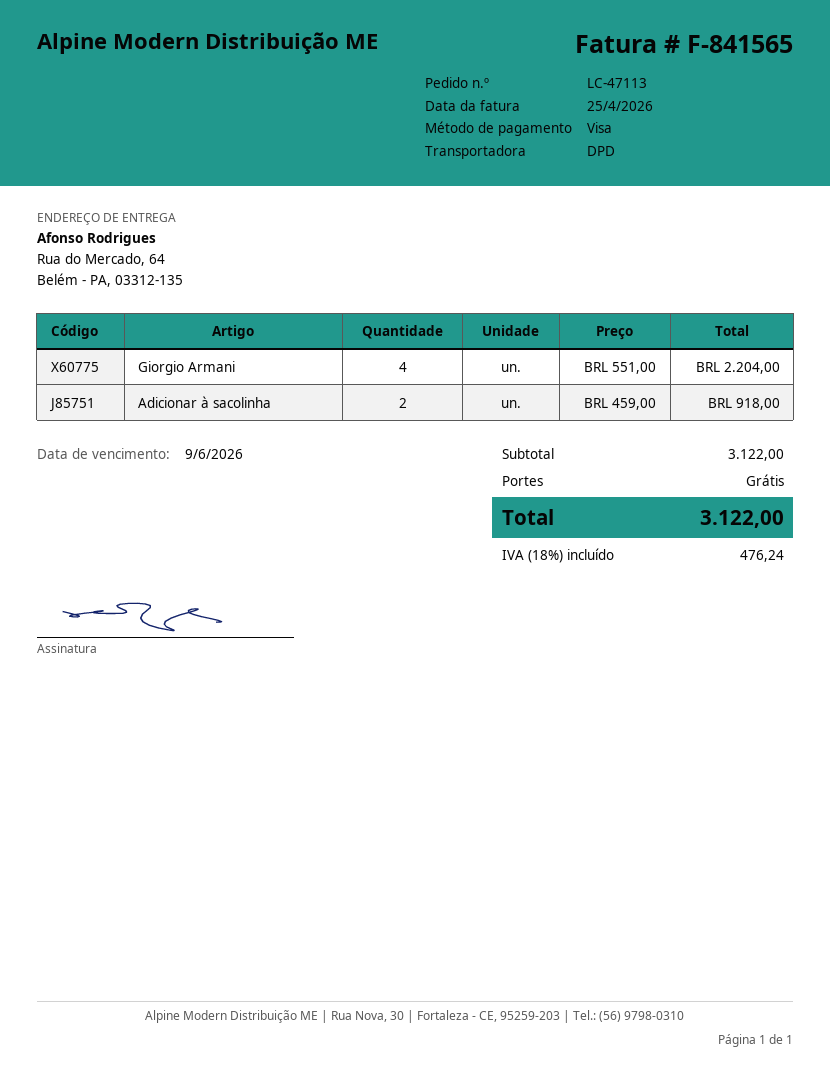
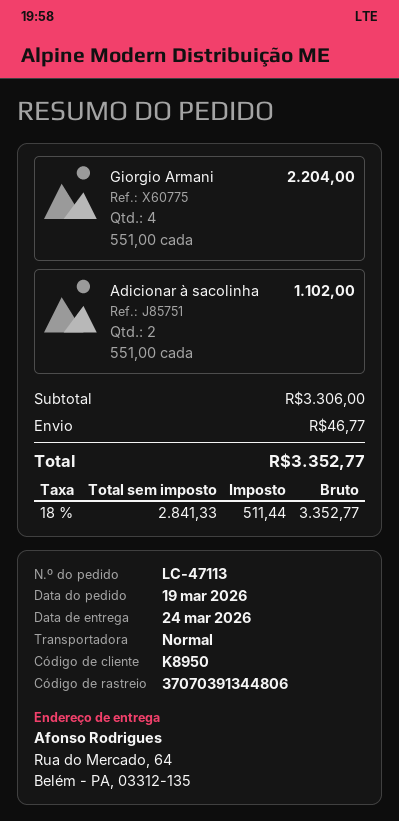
shipping method: DPD -> standard
Adicionar à sacolinha: 2 x 459.00 = 918.00 -> 2 x 551.00 = 1102.00
subtotal: 3122.00 -> 3306.00
shipping: 0.00 -> 46.77
tax: 18% = 476.24 -> 18% = 511.44
total: 3122.00 -> 3352.77

